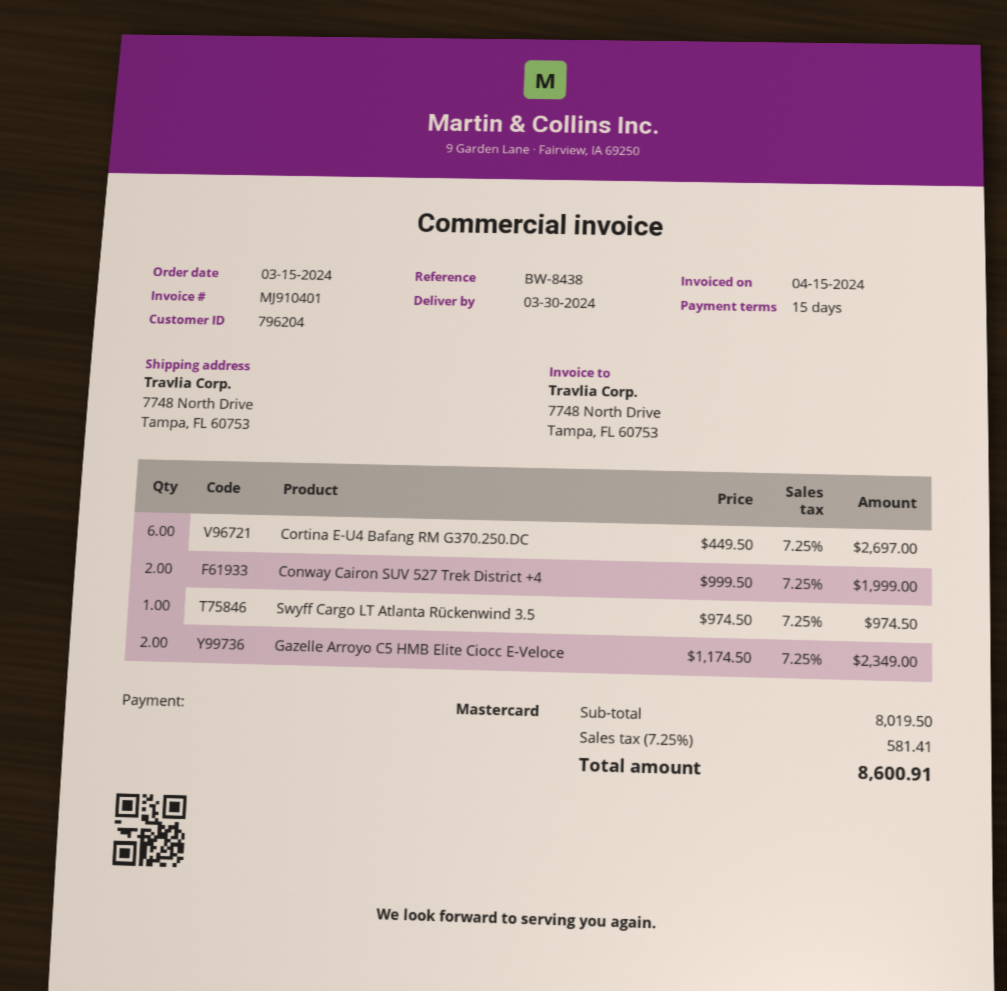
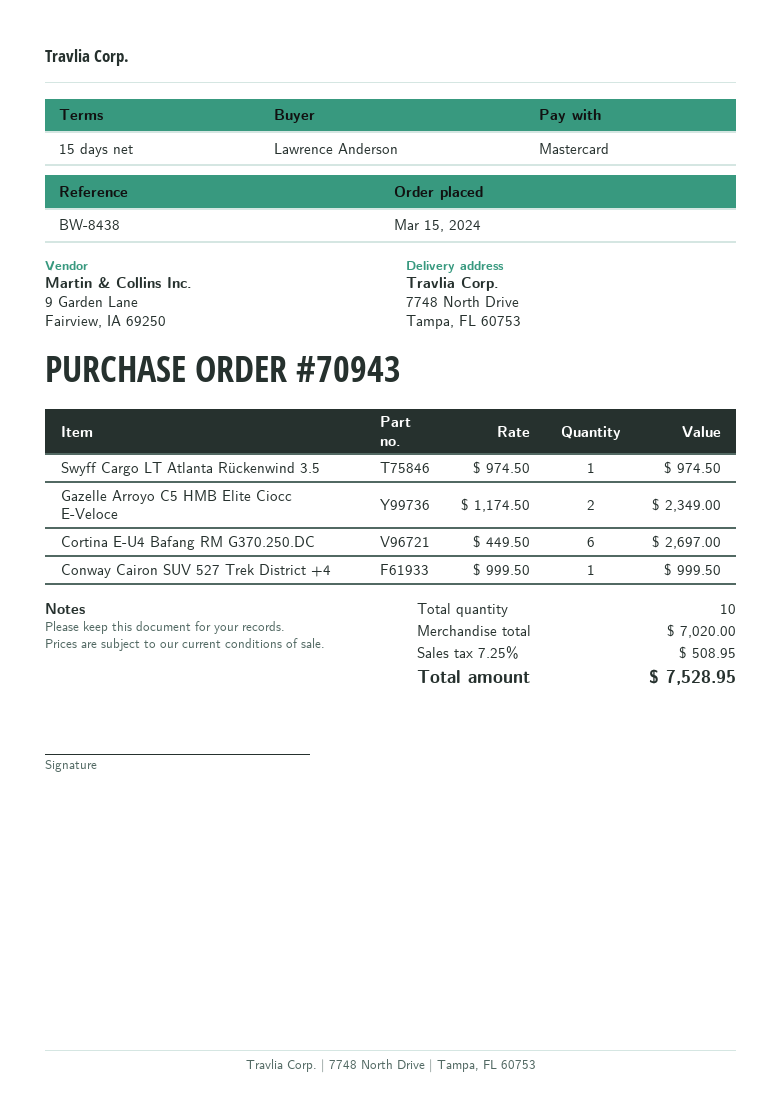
Conway Cairon SUV 527 Trek District +4: 2 x 999.50 = 1999.00 -> 1 x 999.50 = 999.50
subtotal: 8019.50 -> 7020.00
tax: 7.25% = 581.41 -> 7.25% = 508.95
total: 8600.91 -> 7528.95

